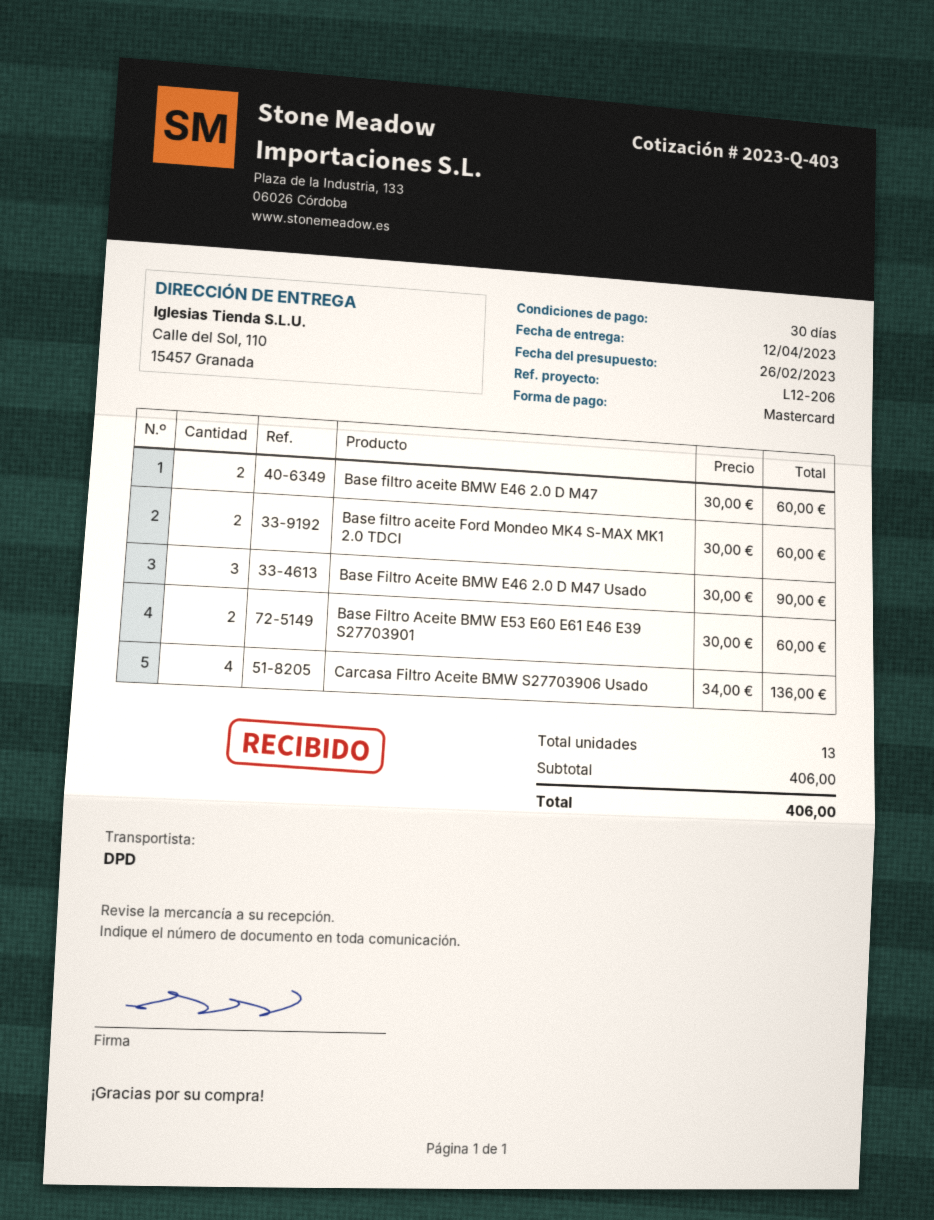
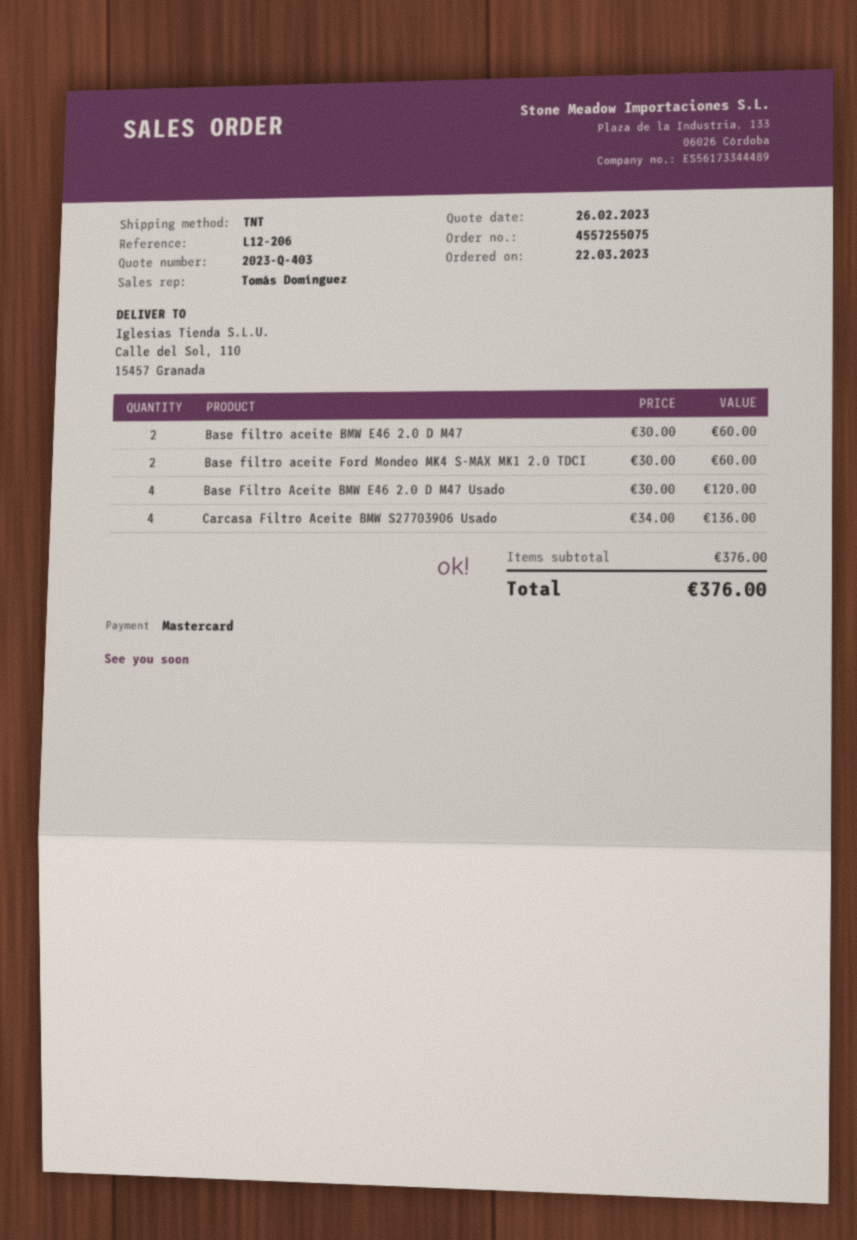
shipping method: DPD -> TNT
Base Filtro Aceite BMW E46 2.0 D M47 Usado: 3 x 30.00 = 90.00 -> 4 x 30.00 = 120.00
Base Filtro Aceite BMW E53 E60 E61 E46 E39 S27703901: 2 x 30.00 = 60.00 -> none
subtotal: 406.00 -> 376.00
total: 406.00 -> 376.00

